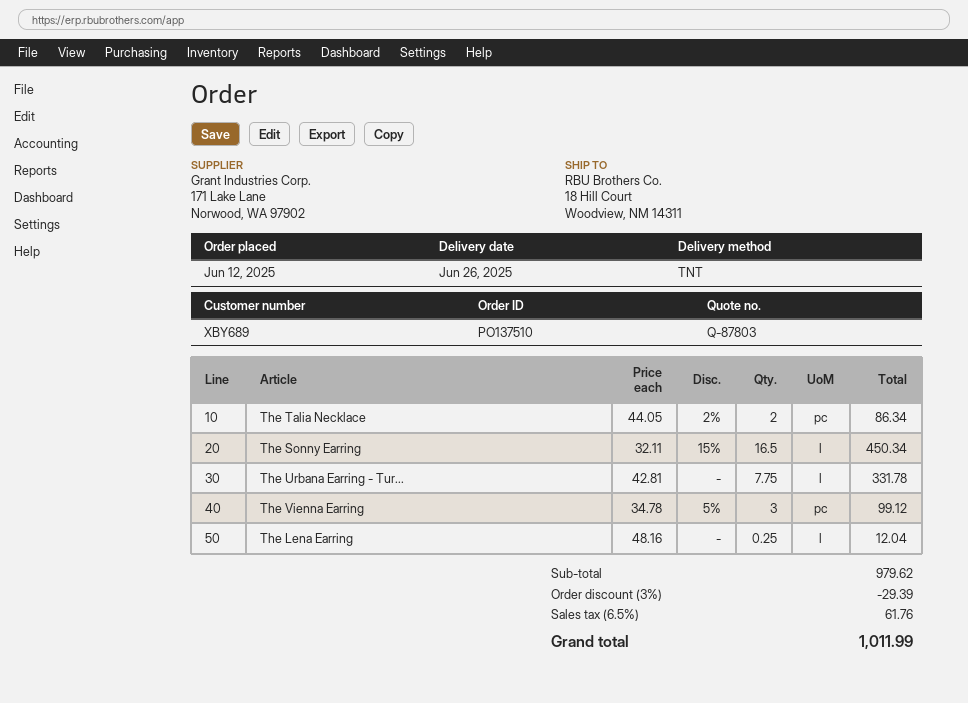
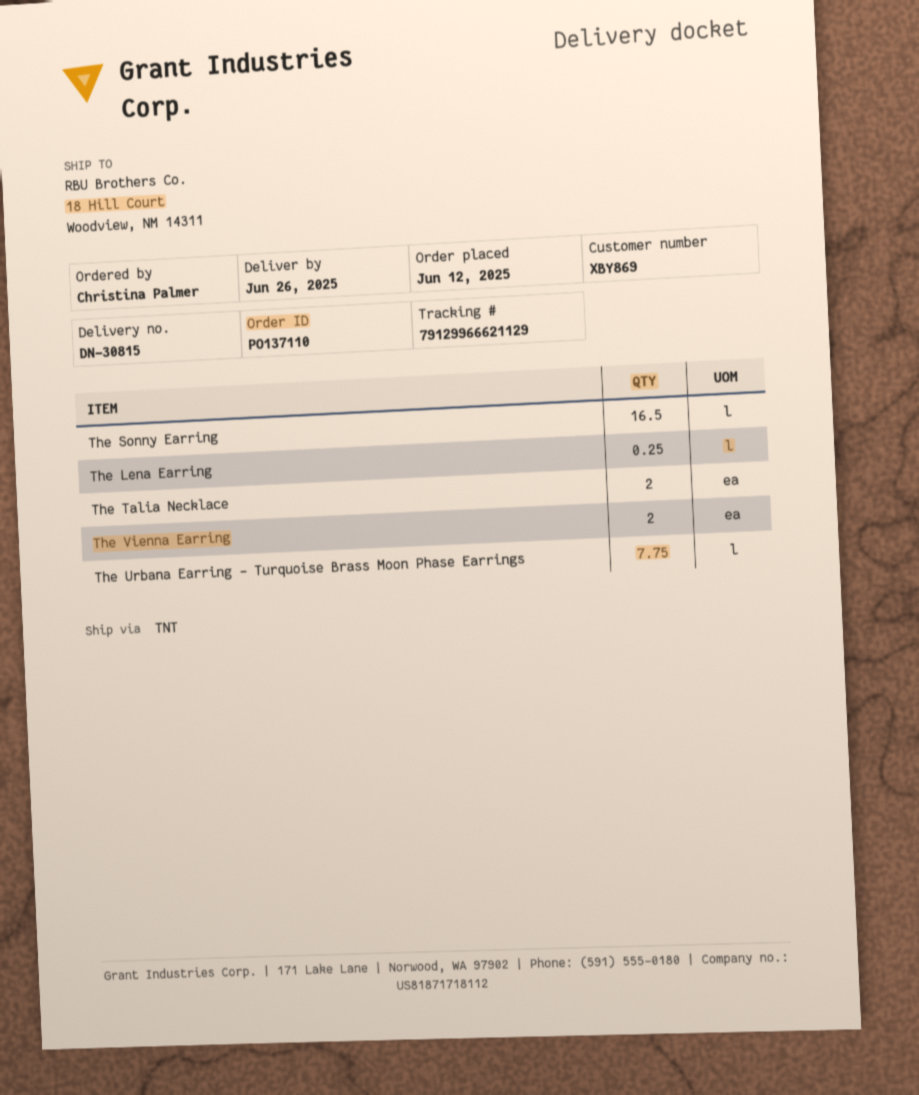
order number: PO137510 -> PO137110
customer number: XBY689 -> XBY869
The Vienna Earring: 3 -> 2

